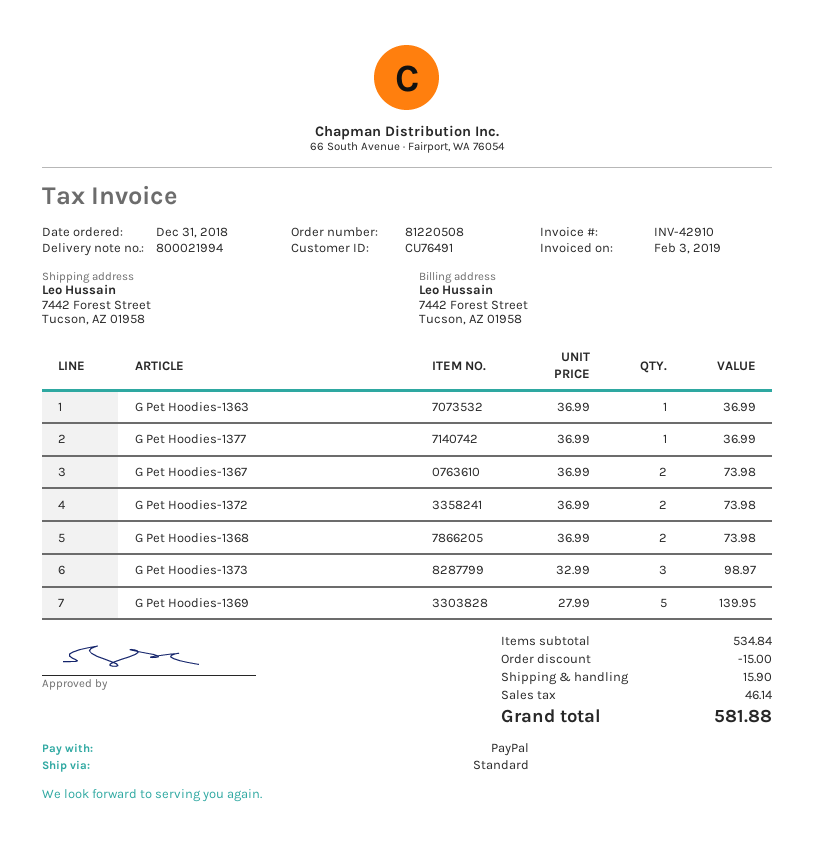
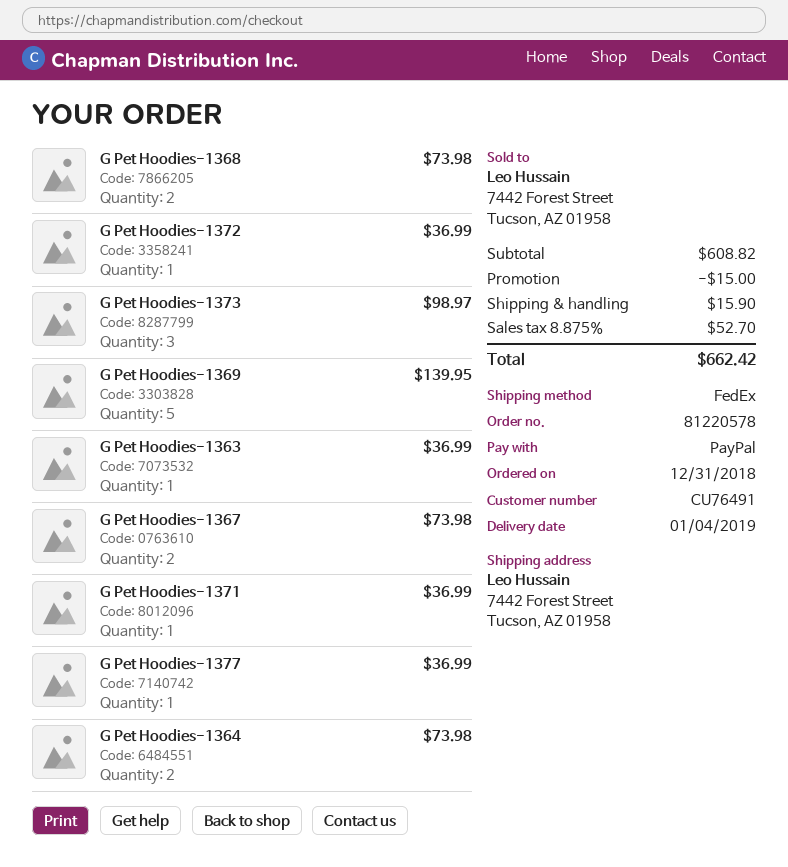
order number: 81220508 -> 81220578
shipping method: standard -> FedEx
G Pet Hoodies-1372: 2 for 73.98 -> 1 for 36.99
G Pet Hoodies-1371: none -> 1 for 36.99
G Pet Hoodies-1364: none -> 2 for 73.98
subtotal: 534.84 -> 608.82
tax: 46.14 -> 52.70
total: 581.88 -> 662.42

